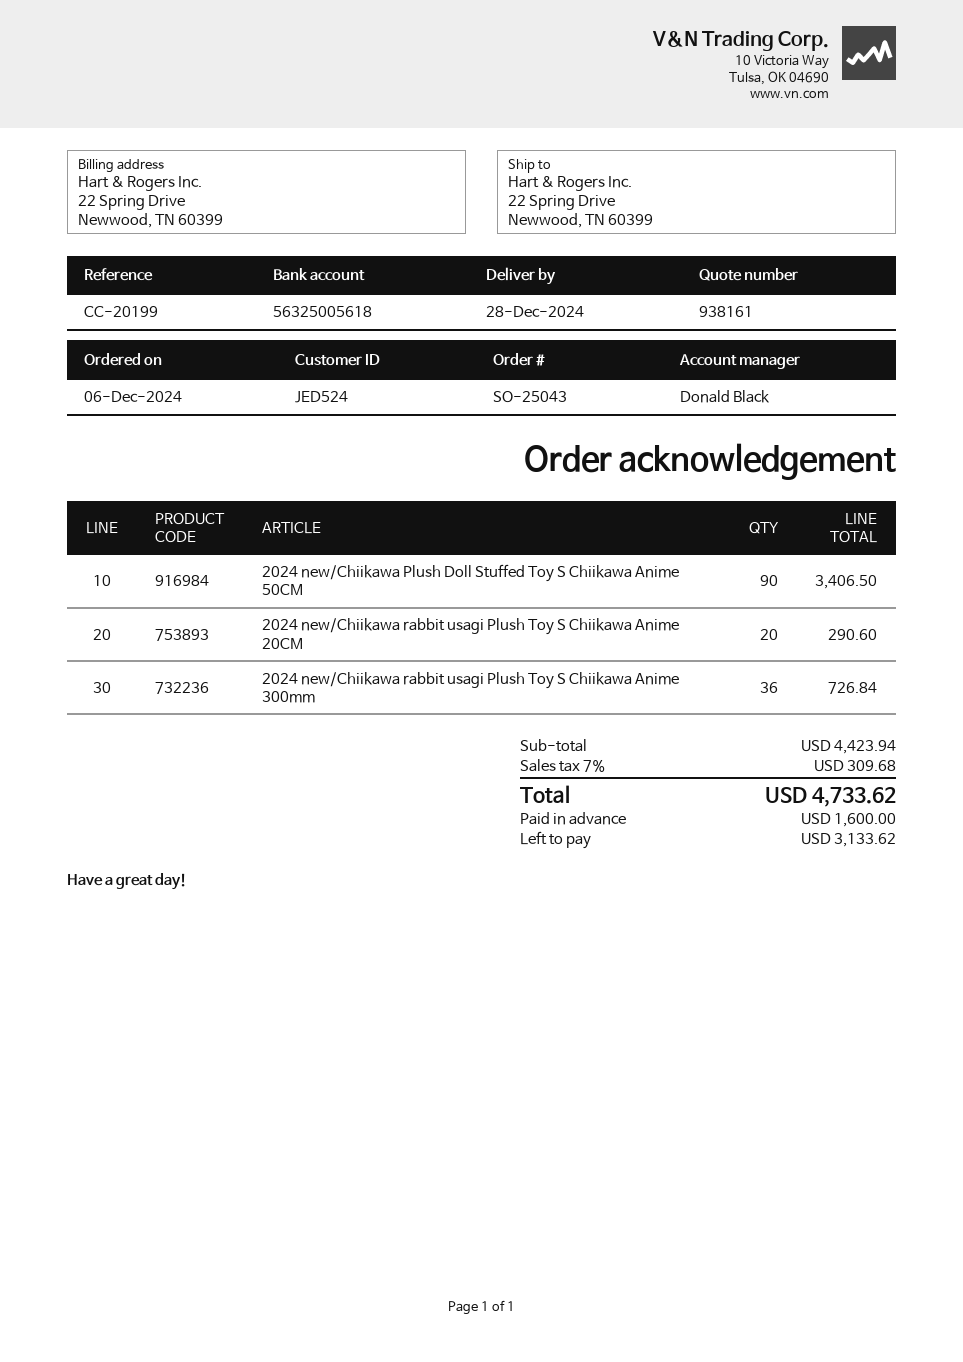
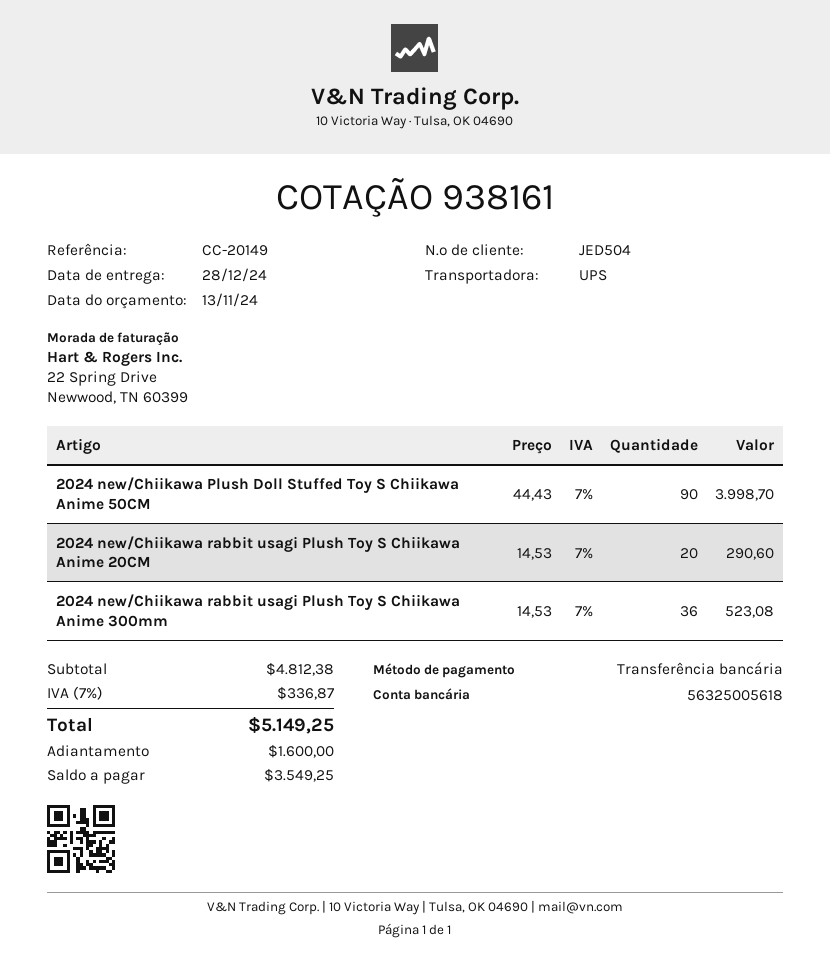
customer number: JED524 -> JED504
reference: CC-20199 -> CC-20149
2024 new/Chiikawa Plush Doll Stuffed Toy S Chiikawa Anime 50CM: 90 for 3406.50 -> 90 for 3998.70
2024 new/Chiikawa rabbit usagi Plush Toy S Chiikawa Anime 300mm: 36 for 726.84 -> 36 for 523.08
subtotal: 4423.94 -> 4812.38
tax: 7% = 309.68 -> 7% = 336.87
total: 4733.62 -> 5149.25
balance: 3133.62 -> 3549.25

